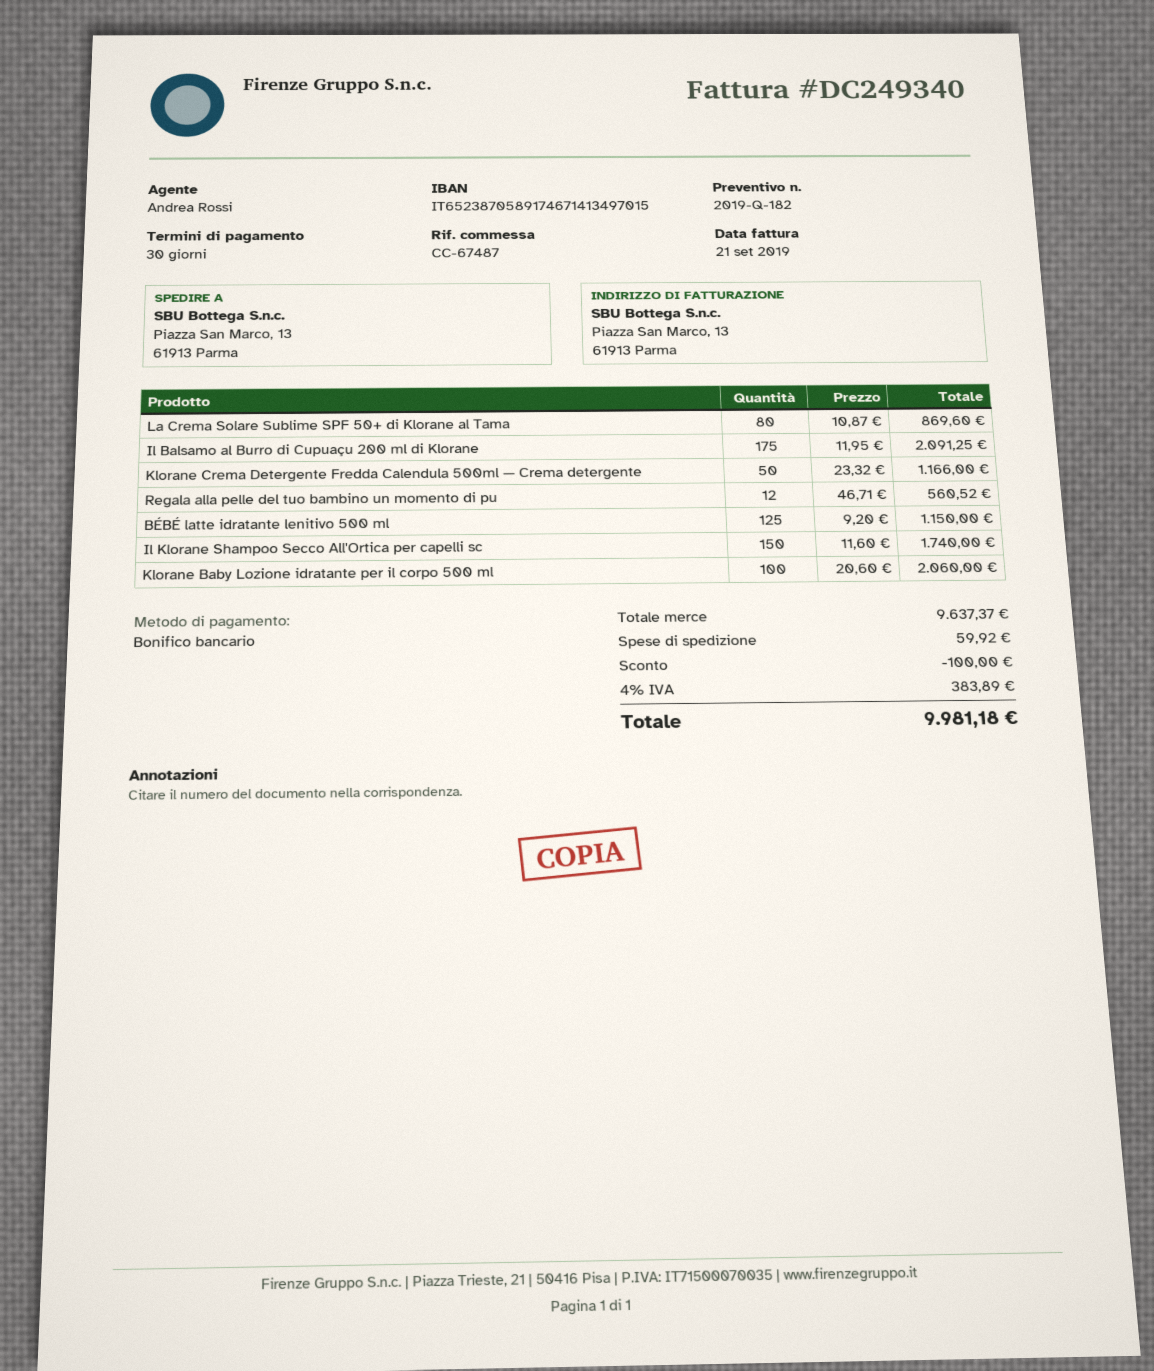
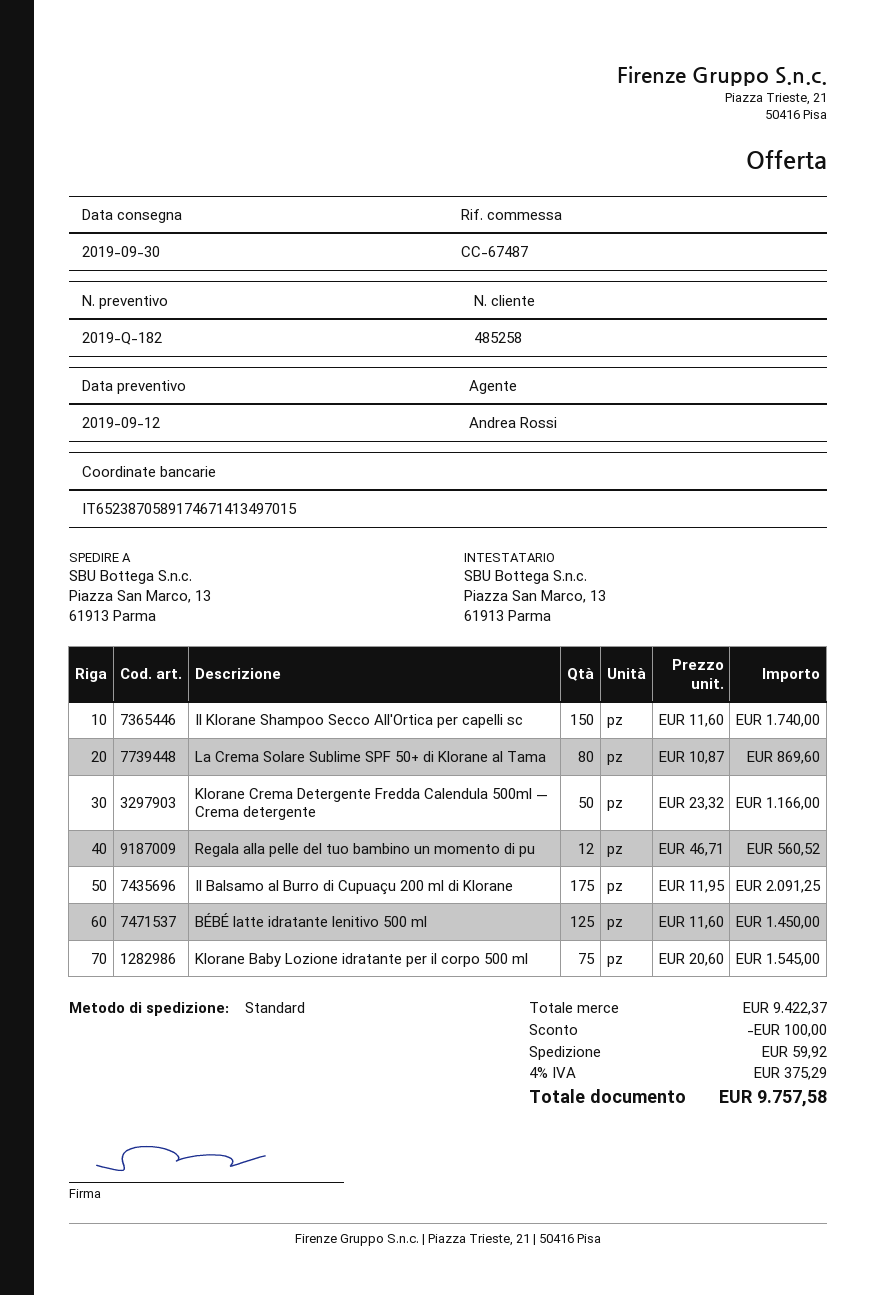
BÉBÉ latte idratante lenitivo 500 ml: 125 x 9.20 = 1150.00 -> 125 x 11.60 = 1450.00
Klorane Baby Lozione idratante per il corpo 500 ml: 100 x 20.60 = 2060.00 -> 75 x 20.60 = 1545.00
subtotal: 9637.37 -> 9422.37
tax: 4% = 383.89 -> 4% = 375.29
total: 9981.18 -> 9757.58

